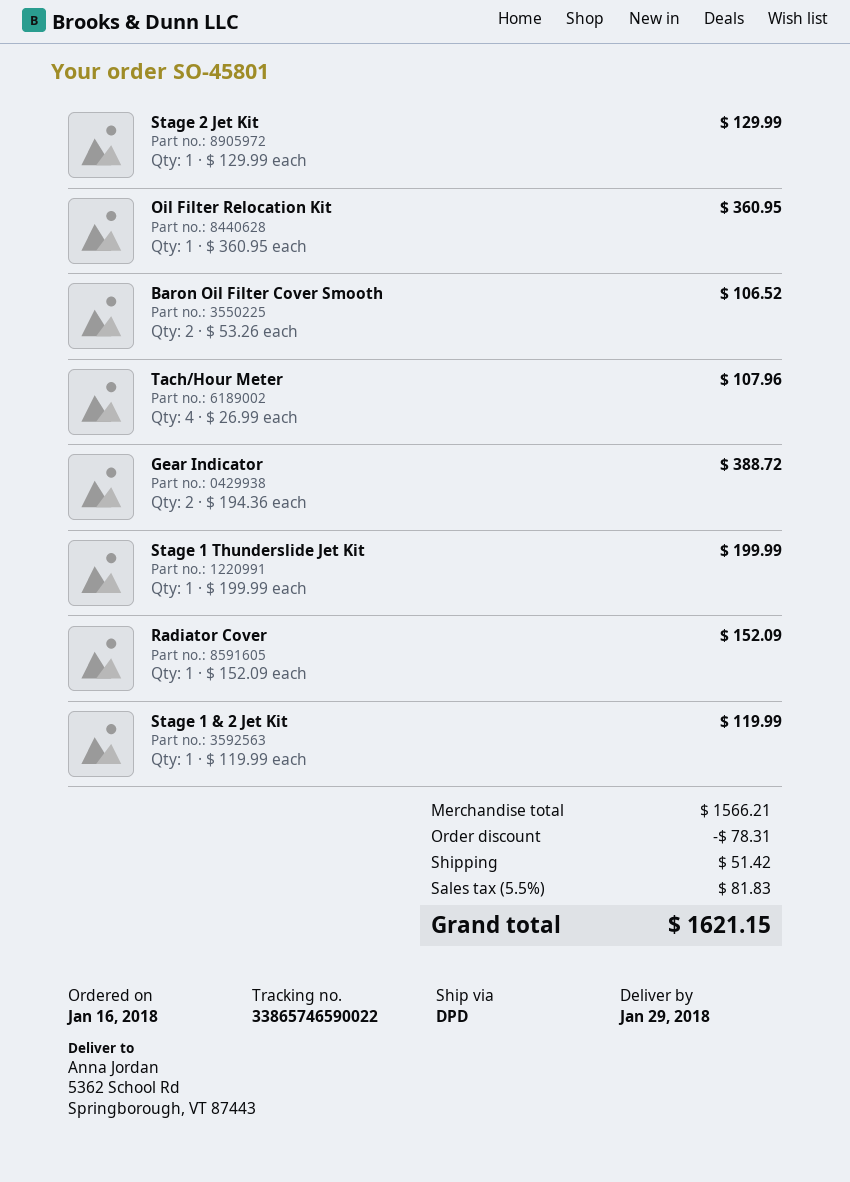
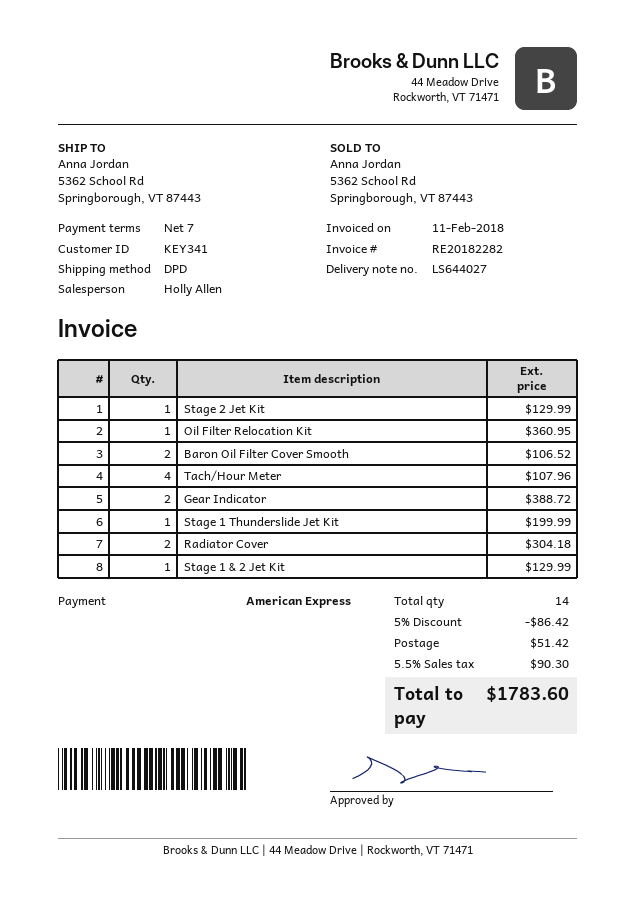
Radiator Cover: 1 for 152.09 -> 2 for 304.18
Stage 1 & 2 Jet Kit: 1 for 119.99 -> 1 for 129.99
discount: 78.31 -> 86.42
tax: 5.5% = 81.83 -> 5.5% = 90.30
total: 1621.15 -> 1783.60

